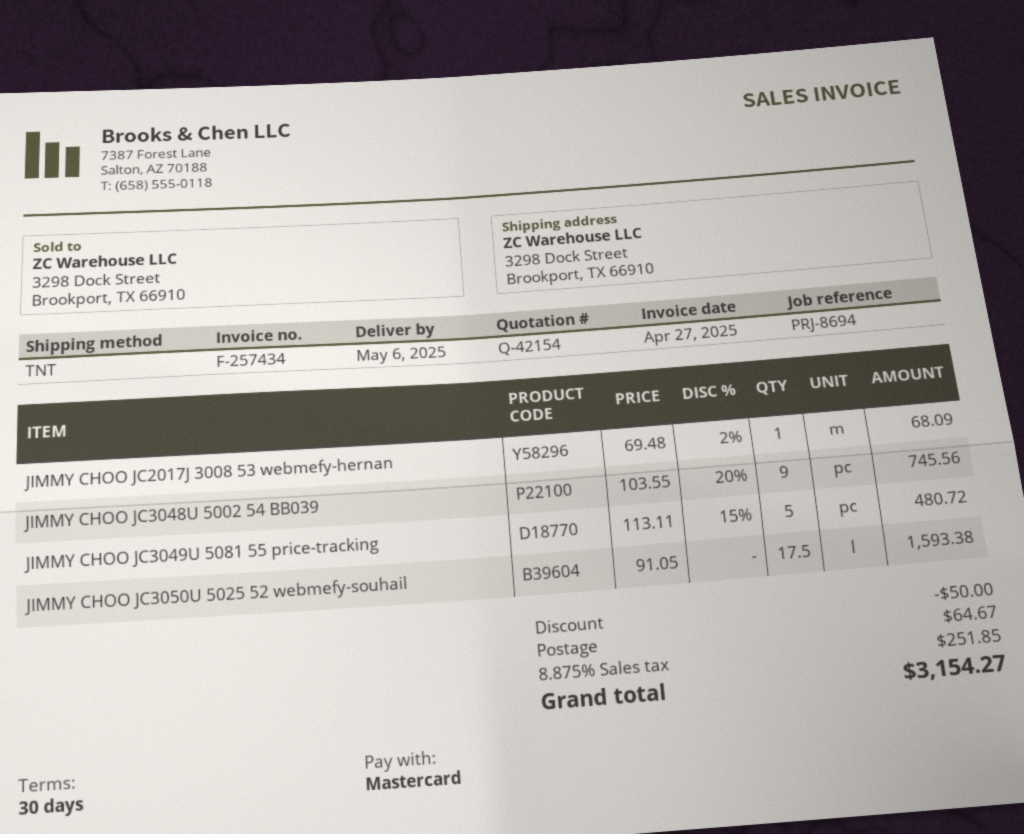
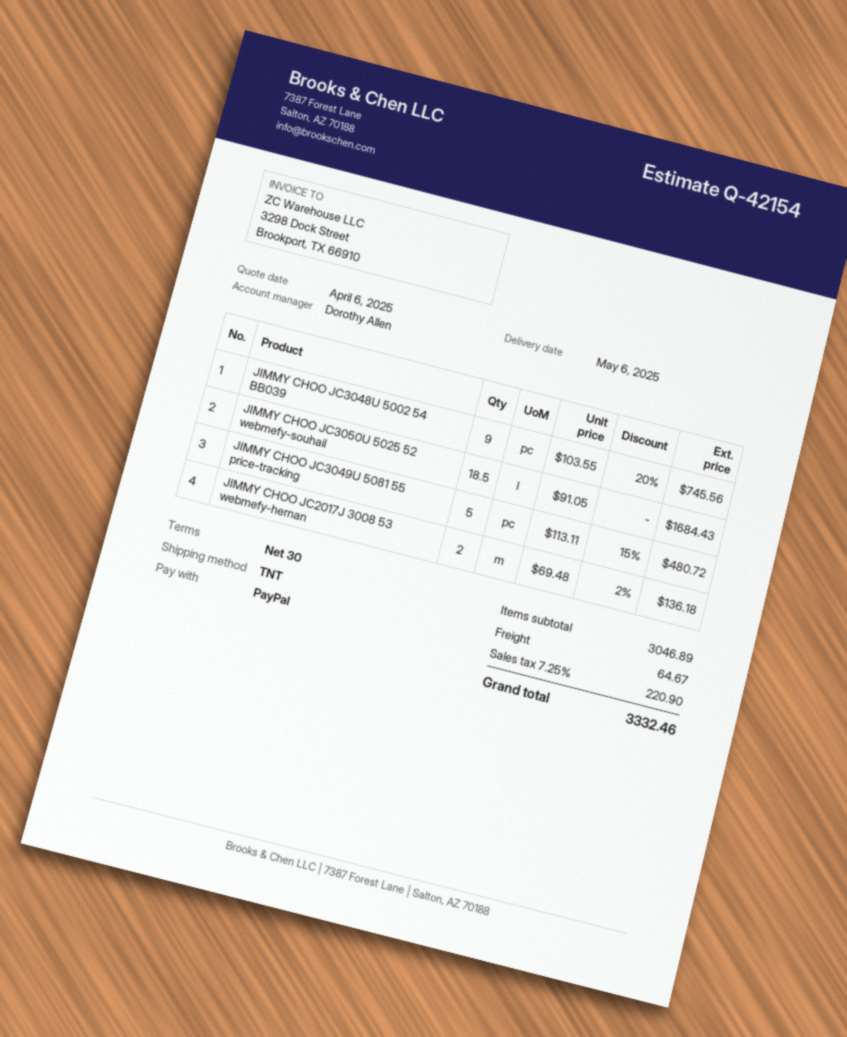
payment method: Mastercard -> PayPal
JIMMY CHOO JC2017J 3008 53 webmefy-hernan: 1 x 69.48 - 2% = 68.09 -> 2 x 69.48 - 2% = 136.18
JIMMY CHOO JC3050U 5025 52 webmefy-souhail: 17.5 x 91.05 = 1593.38 -> 18.5 x 91.05 = 1684.43
discount: 50.00 -> none
tax: 8.875% = 251.85 -> 7.25% = 220.90
total: 3154.27 -> 3332.46

